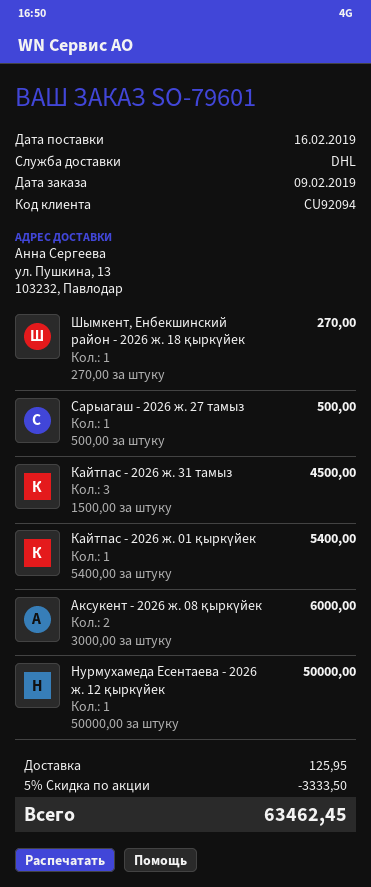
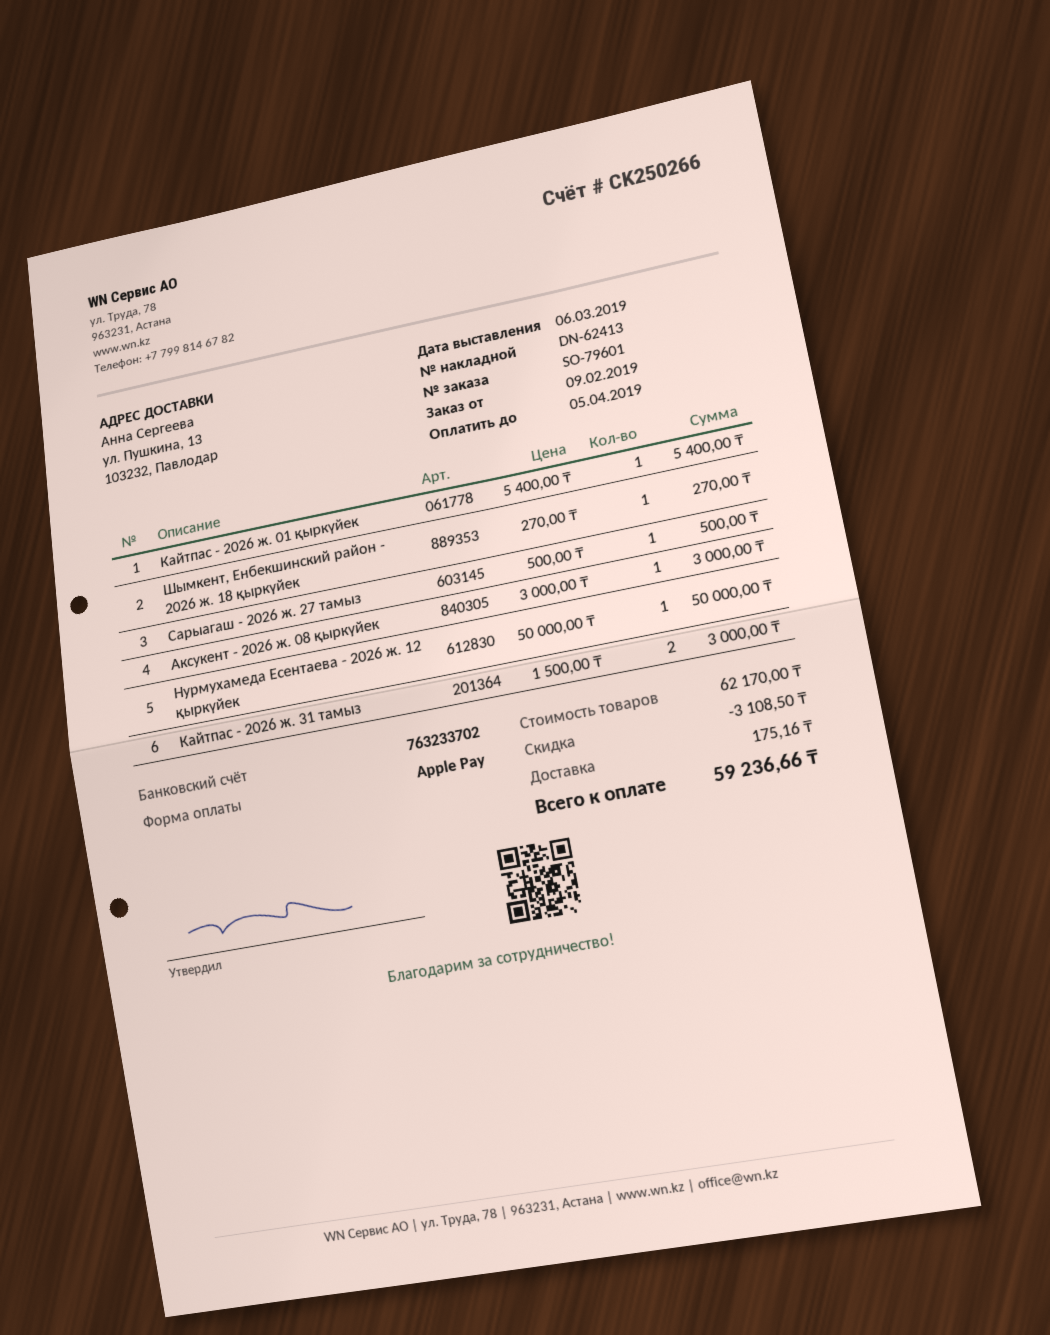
Кайтпас - 2026 ж. 31 тамыз: 3 x 1500.00 = 4500.00 -> 2 x 1500.00 = 3000.00
Аксукент - 2026 ж. 08 қыркүйек: 2 x 3000.00 = 6000.00 -> 1 x 3000.00 = 3000.00
discount: 3333.50 -> 3108.50
shipping: 125.95 -> 175.16
total: 63462.45 -> 59236.66

